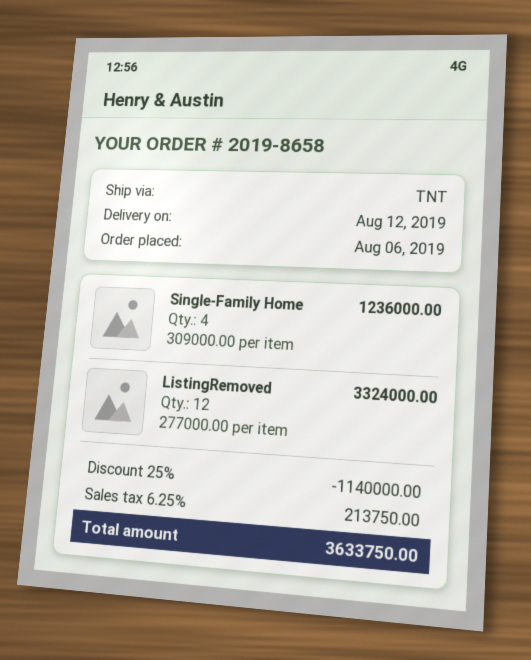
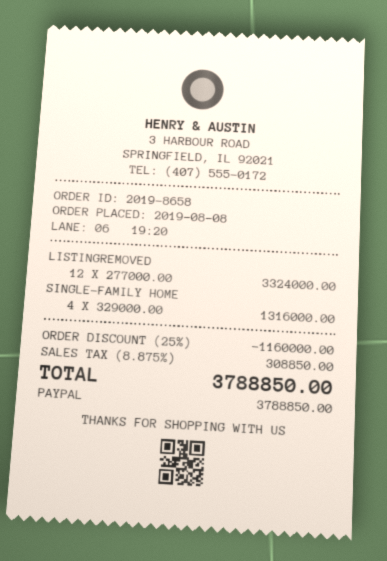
order date: 2019-08-06 -> 2019-08-08
Single-Family Home: 4 x 309000.00 = 1236000.00 -> 4 x 329000.00 = 1316000.00
discount: 25% = 1140000.00 -> 25% = 1160000.00
tax: 6.25% = 213750.00 -> 8.875% = 308850.00
total: 3633750.00 -> 3788850.00

